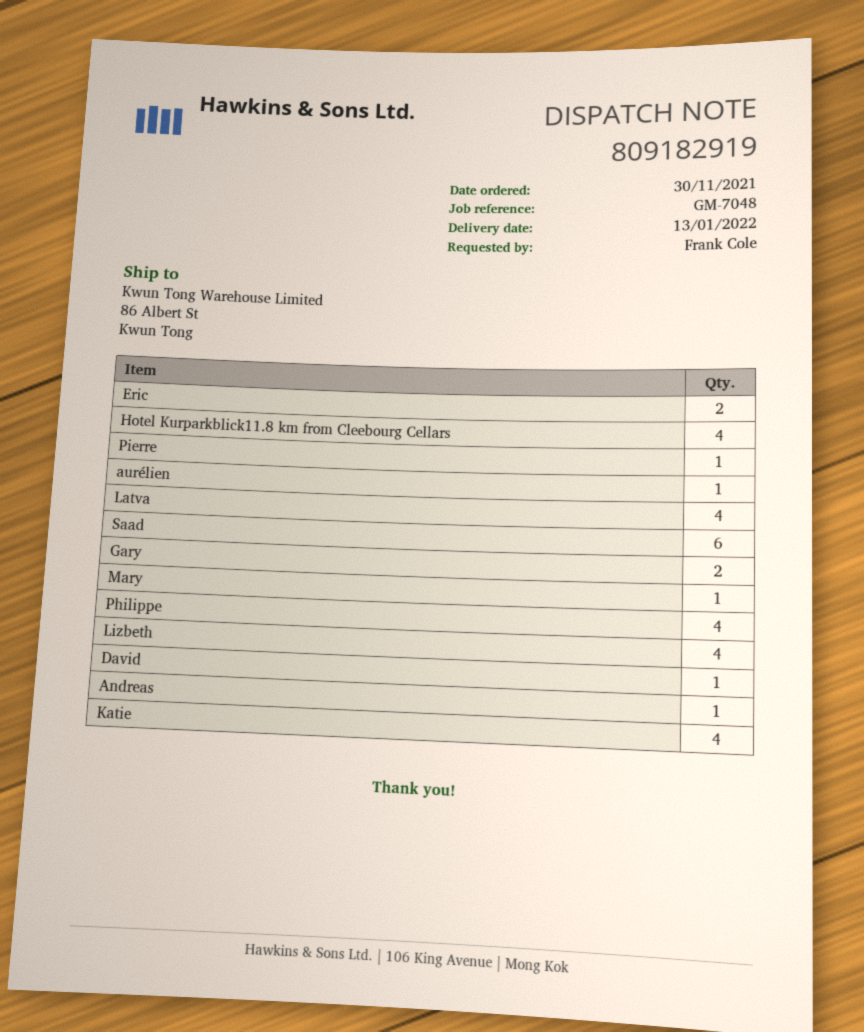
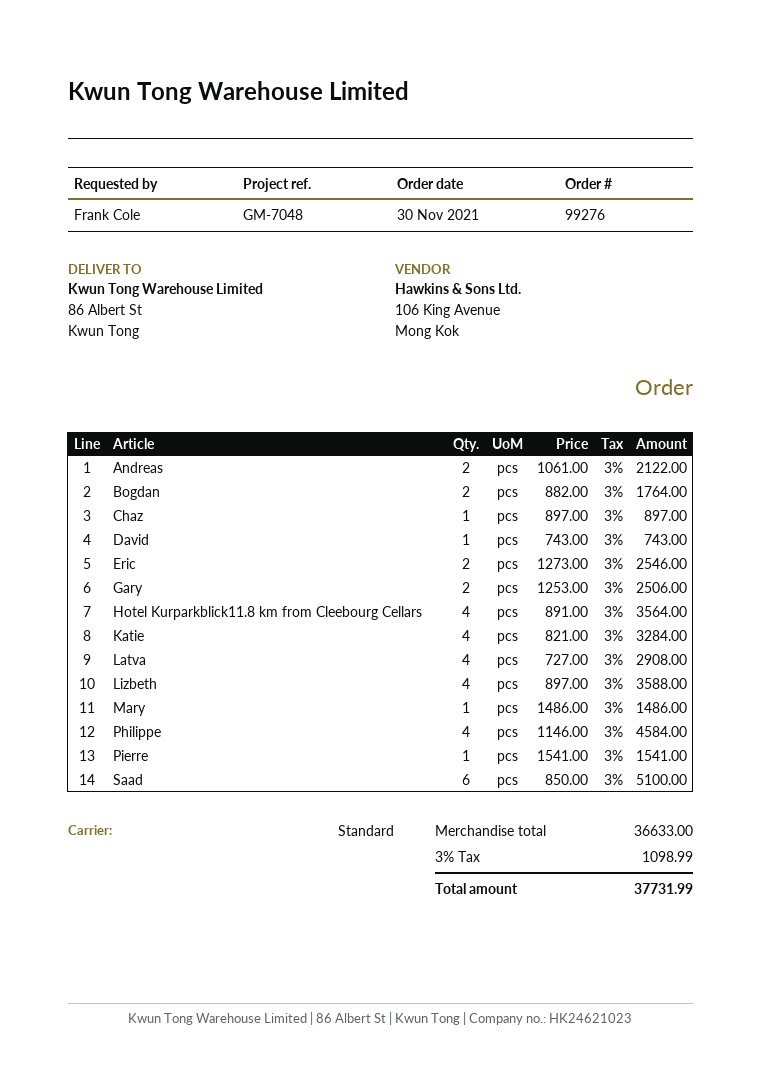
aurélien: 1 -> none
Andreas: 1 -> 2
Bogdan: none -> 2
Chaz: none -> 1

